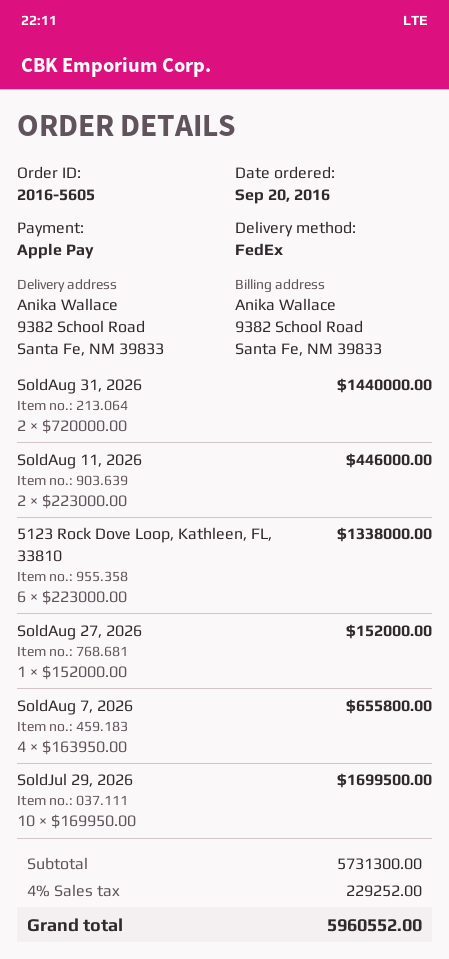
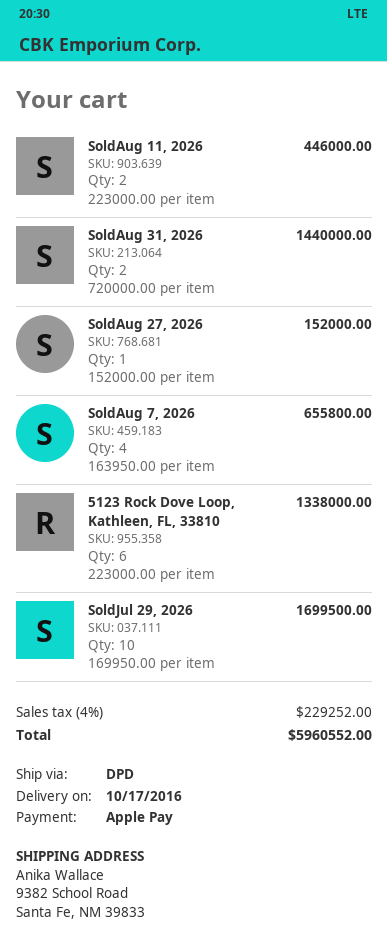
shipping method: FedEx -> DPD

